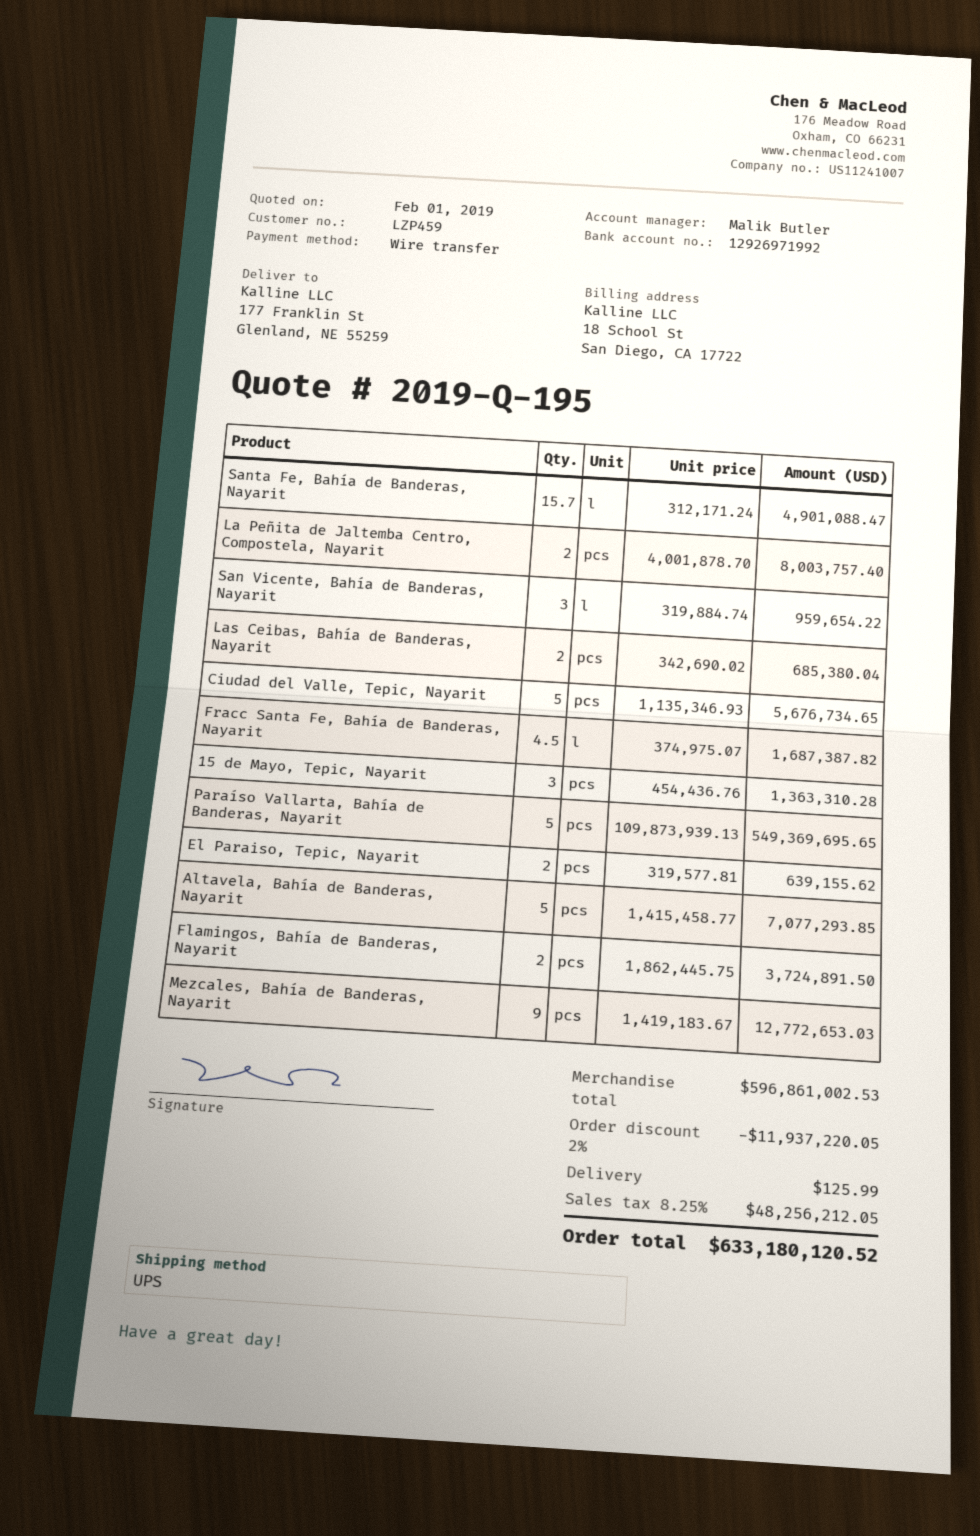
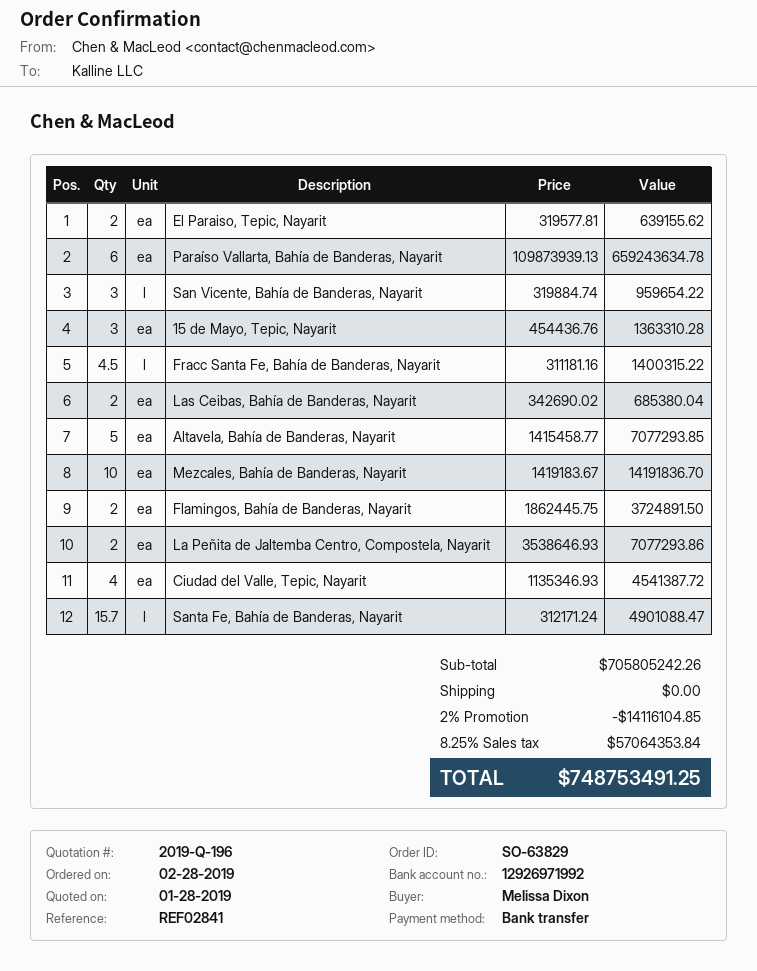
quote number: 2019-Q-195 -> 2019-Q-196
quote date: 2019-02-01 -> 2019-01-28
La Peñita de Jaltemba Centro, Compostela, Nayarit: 2 x 4001878.70 = 8003757.40 -> 2 x 3538646.93 = 7077293.86
Ciudad del Valle, Tepic, Nayarit: 5 x 1135346.93 = 5676734.65 -> 4 x 1135346.93 = 4541387.72
Fracc Santa Fe, Bahía de Banderas, Nayarit: 4.5 x 374975.07 = 1687387.82 -> 4.5 x 311181.16 = 1400315.22
Paraíso Vallarta, Bahía de Banderas, Nayarit: 5 x 109873939.13 = 549369695.65 -> 6 x 109873939.13 = 659243634.78
Mezcales, Bahía de Banderas, Nayarit: 9 x 1419183.67 = 12772653.03 -> 10 x 1419183.67 = 14191836.70
subtotal: 596861002.53 -> 705805242.26
discount: 2% = 11937220.05 -> 2% = 14116104.85
shipping: 125.99 -> 0.00
tax: 8.25% = 48256212.05 -> 8.25% = 57064353.84
total: 633180120.52 -> 748753491.25

